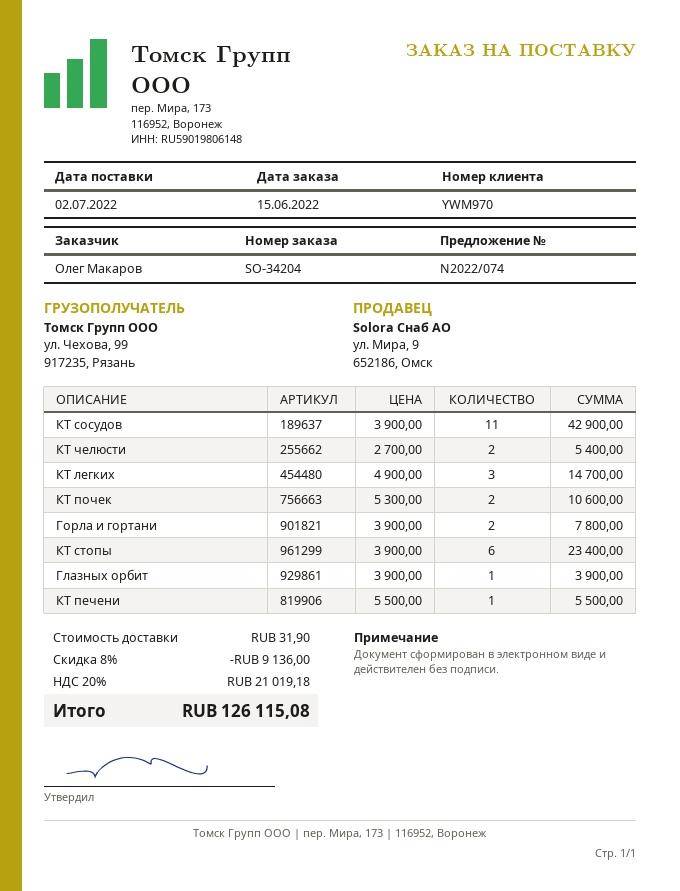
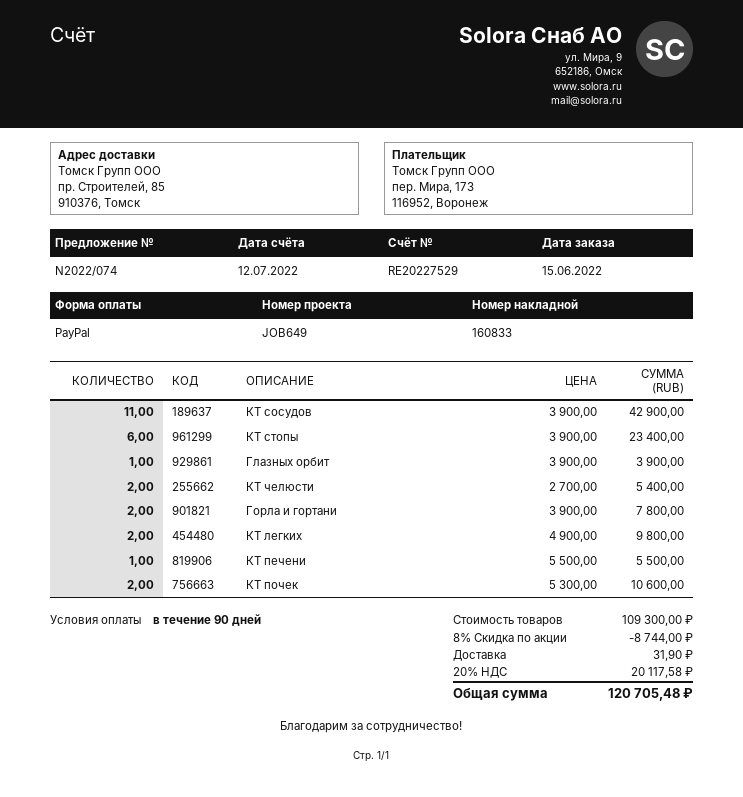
ship to: ул. Чехова, 99, 917235, Рязань -> пр. Строителей, 85, 910376, Томск
КТ легких: 3 x 4900.00 = 14700.00 -> 2 x 4900.00 = 9800.00
discount: 8% = 9136.00 -> 8% = 8744.00
tax: 20% = 21019.18 -> 20% = 20117.58
total: 126115.08 -> 120705.48

